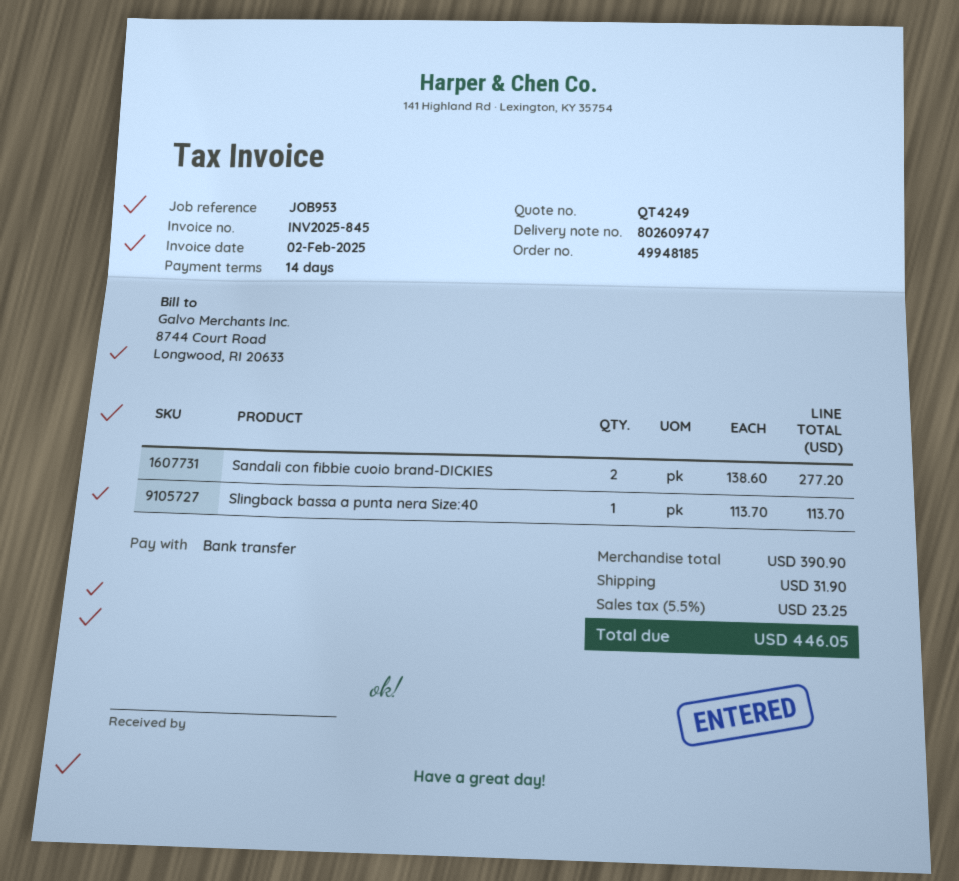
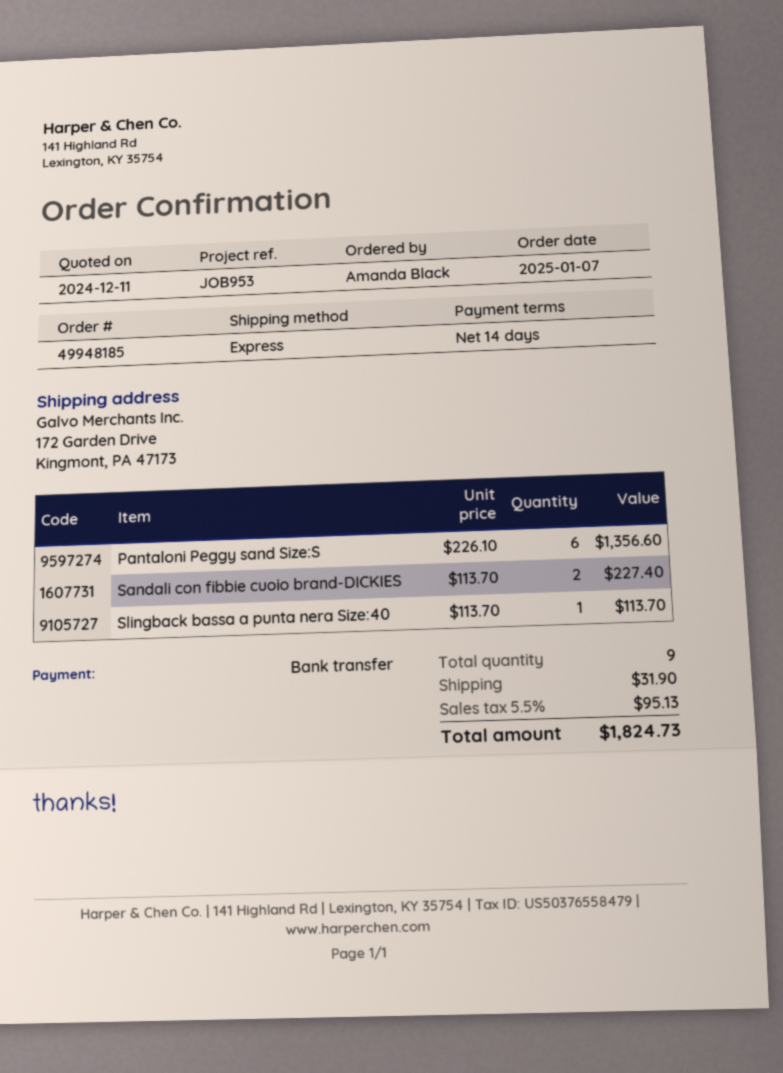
Sandali con fibbie cuoio brand-DICKIES: 2 x 138.60 = 277.20 -> 2 x 113.70 = 227.40
Pantaloni Peggy sand Size:S: none -> 6 x 226.10 = 1356.60
tax: 5.5% = 23.25 -> 5.5% = 95.13
total: 446.05 -> 1824.73

